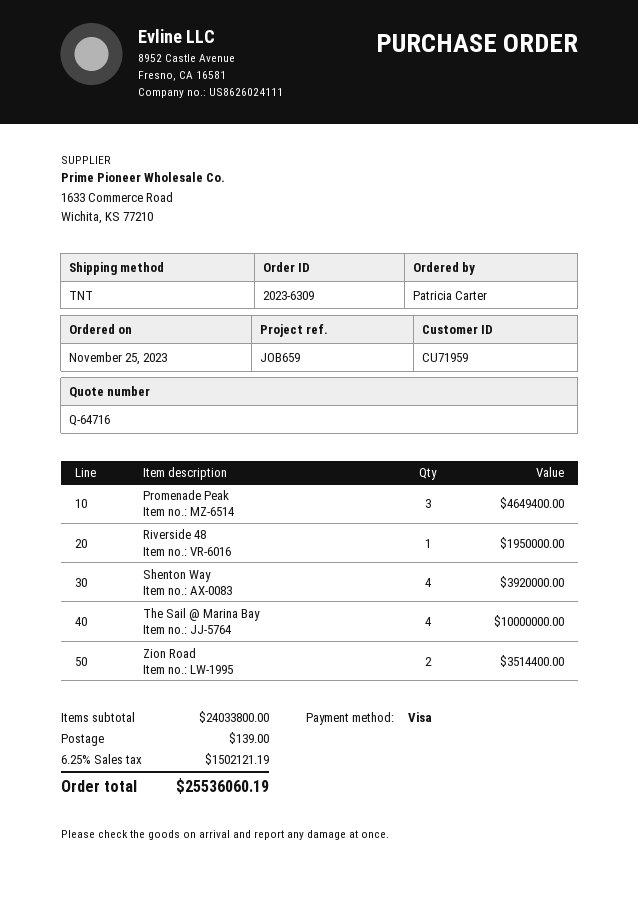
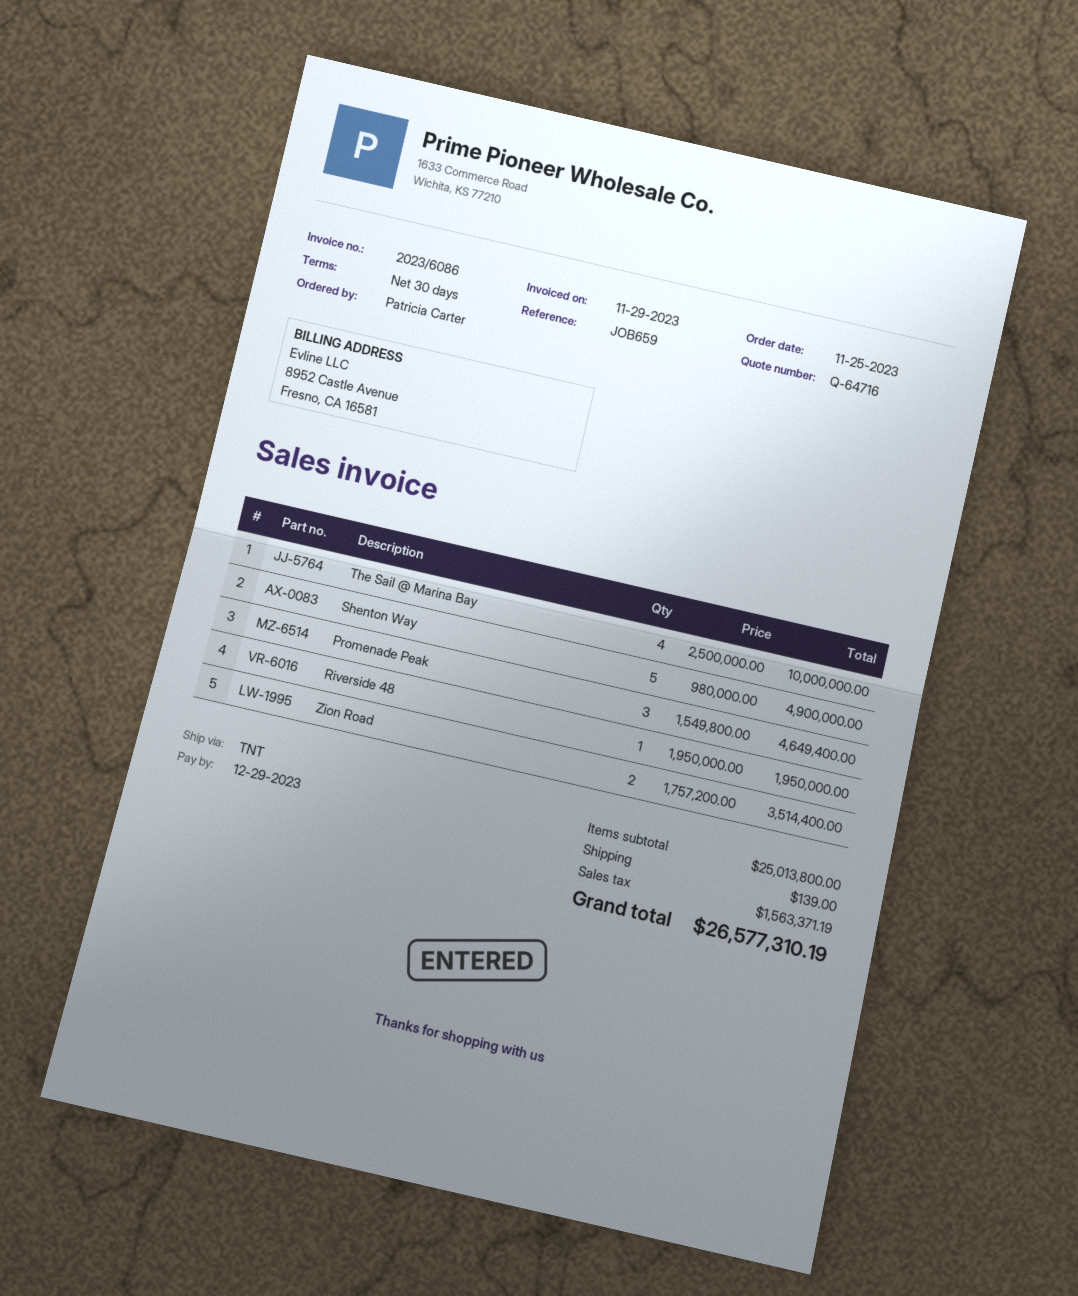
Shenton Way: 4 for 3920000.00 -> 5 for 4900000.00
subtotal: 24033800.00 -> 25013800.00
tax: 1502121.19 -> 1563371.19
total: 25536060.19 -> 26577310.19

